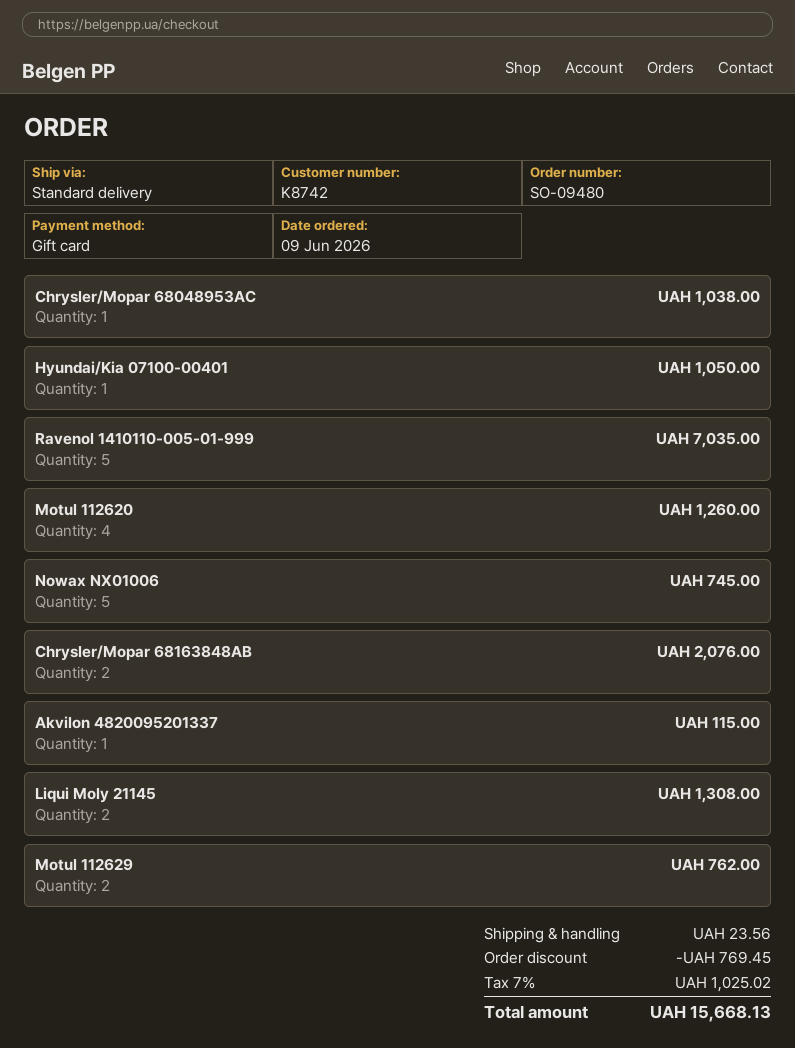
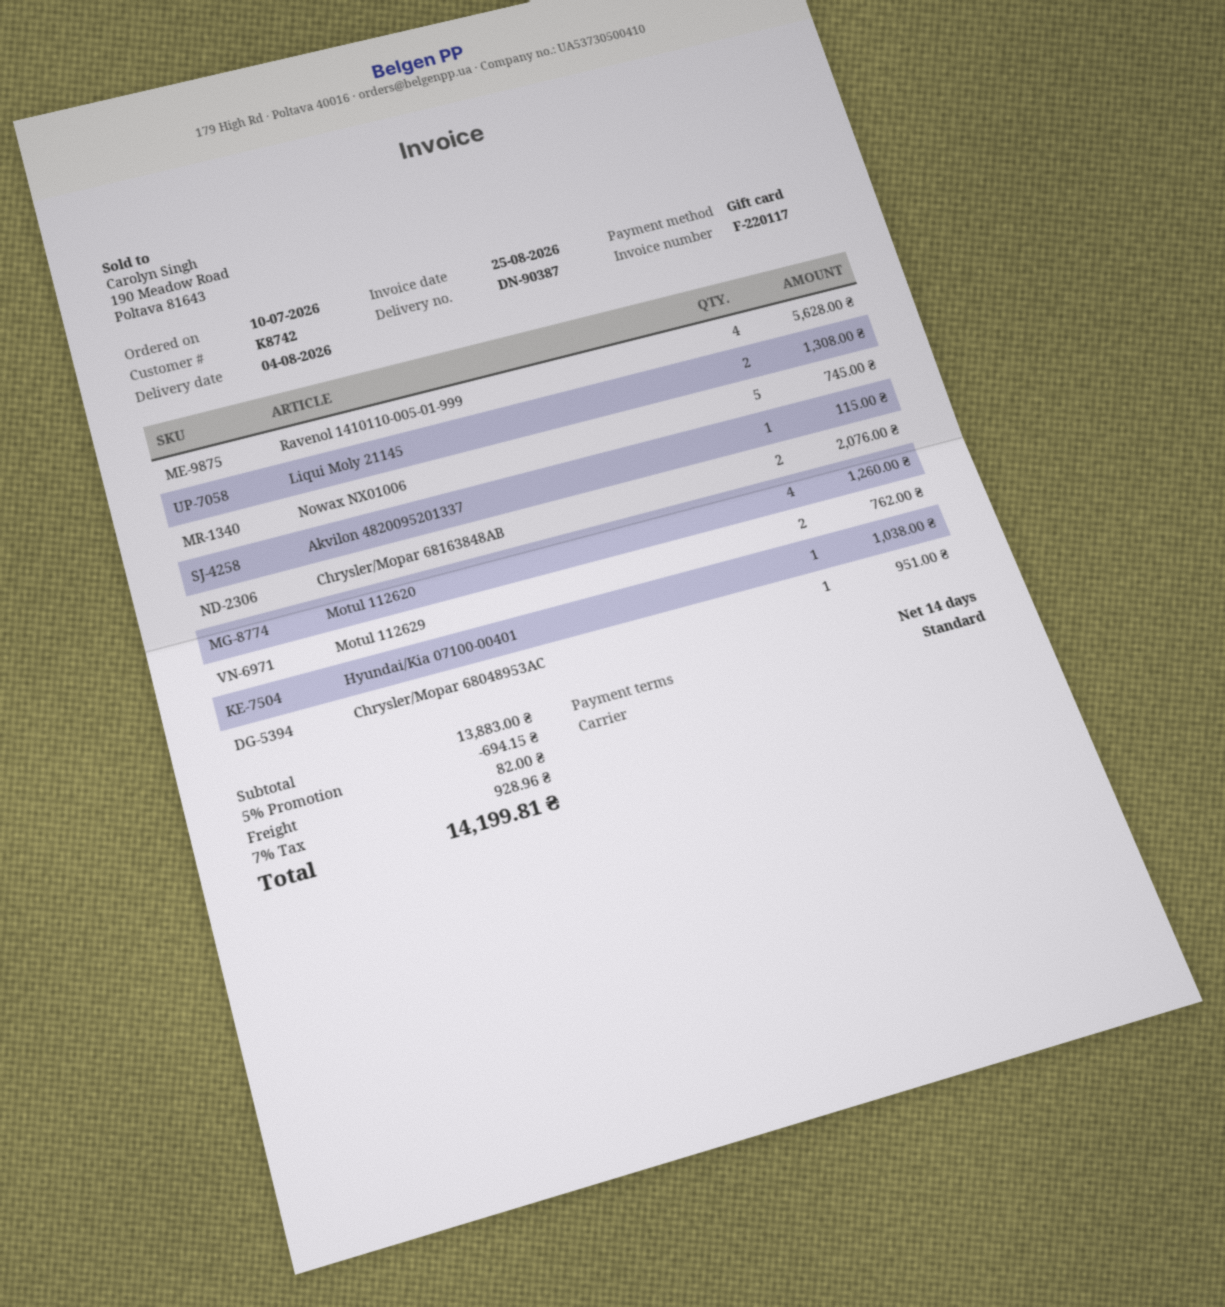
order date: 2026-06-09 -> 2026-07-10
Chrysler/Mopar 68048953AC: 1 for 1038.00 -> 1 for 951.00
Hyundai/Kia 07100-00401: 1 for 1050.00 -> 1 for 1038.00
Ravenol 1410110-005-01-999: 5 for 7035.00 -> 4 for 5628.00
discount: 769.45 -> 694.15
shipping: 23.56 -> 82.00
tax: 7% = 1025.02 -> 7% = 928.96
total: 15668.13 -> 14199.81

